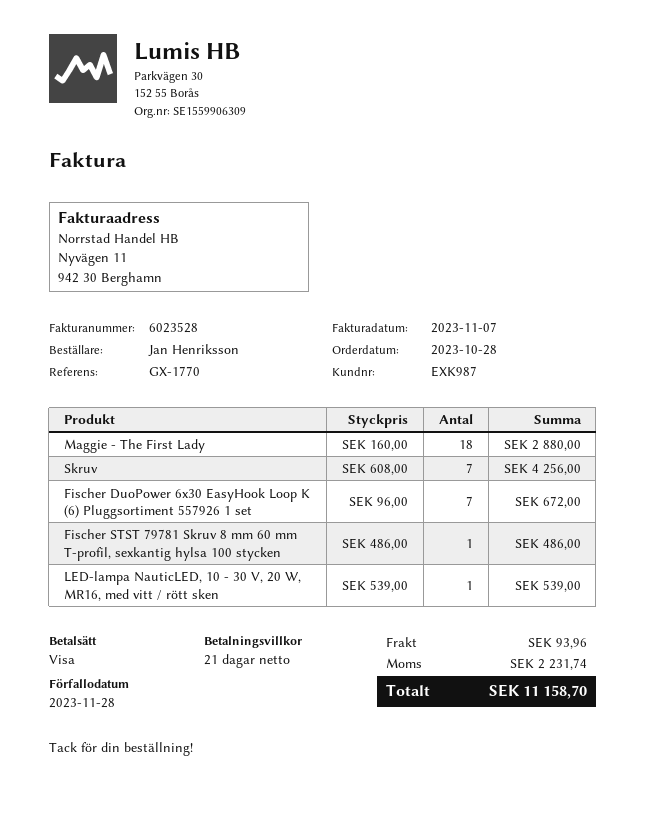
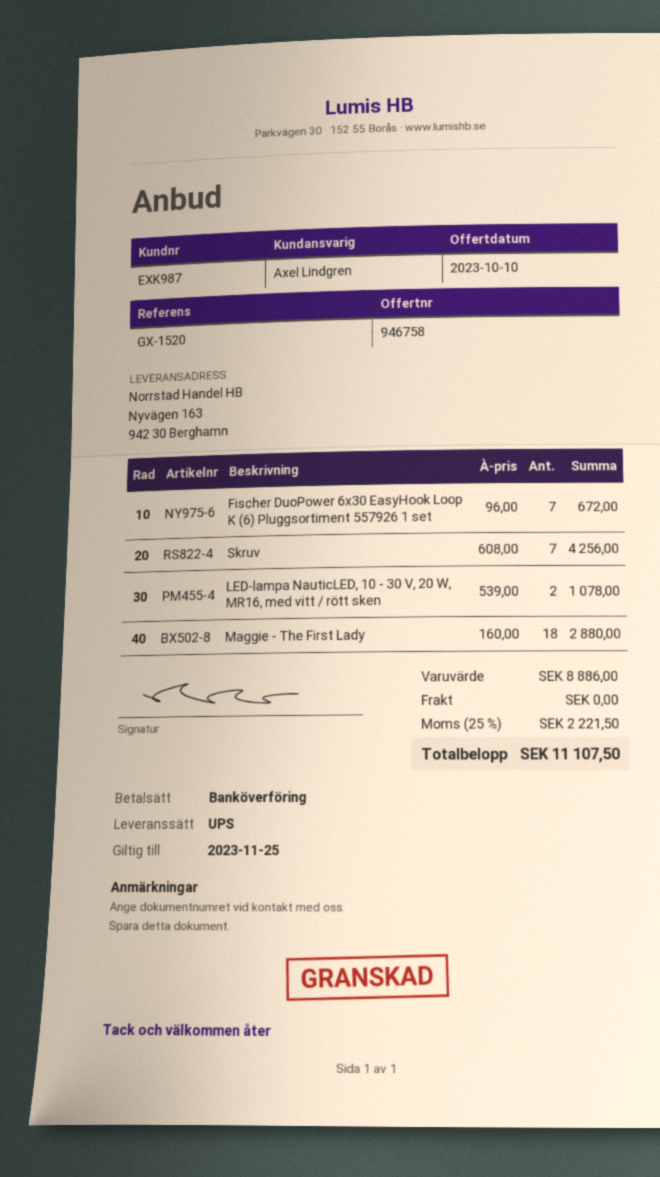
reference: GX-1770 -> GX-1520
payment method: Visa -> bank transfer
Fischer STST 79781 Skruv 8 mm 60 mm T-profil, sexkantig hylsa 100 stycken: 1 x 486.00 = 486.00 -> none
LED-lampa NauticLED, 10 - 30 V, 20 W, MR16, med vitt / rött sken: 1 x 539.00 = 539.00 -> 2 x 539.00 = 1078.00
shipping: 93.96 -> 0.00
tax: 2231.74 -> 2221.50
total: 11158.70 -> 11107.50

